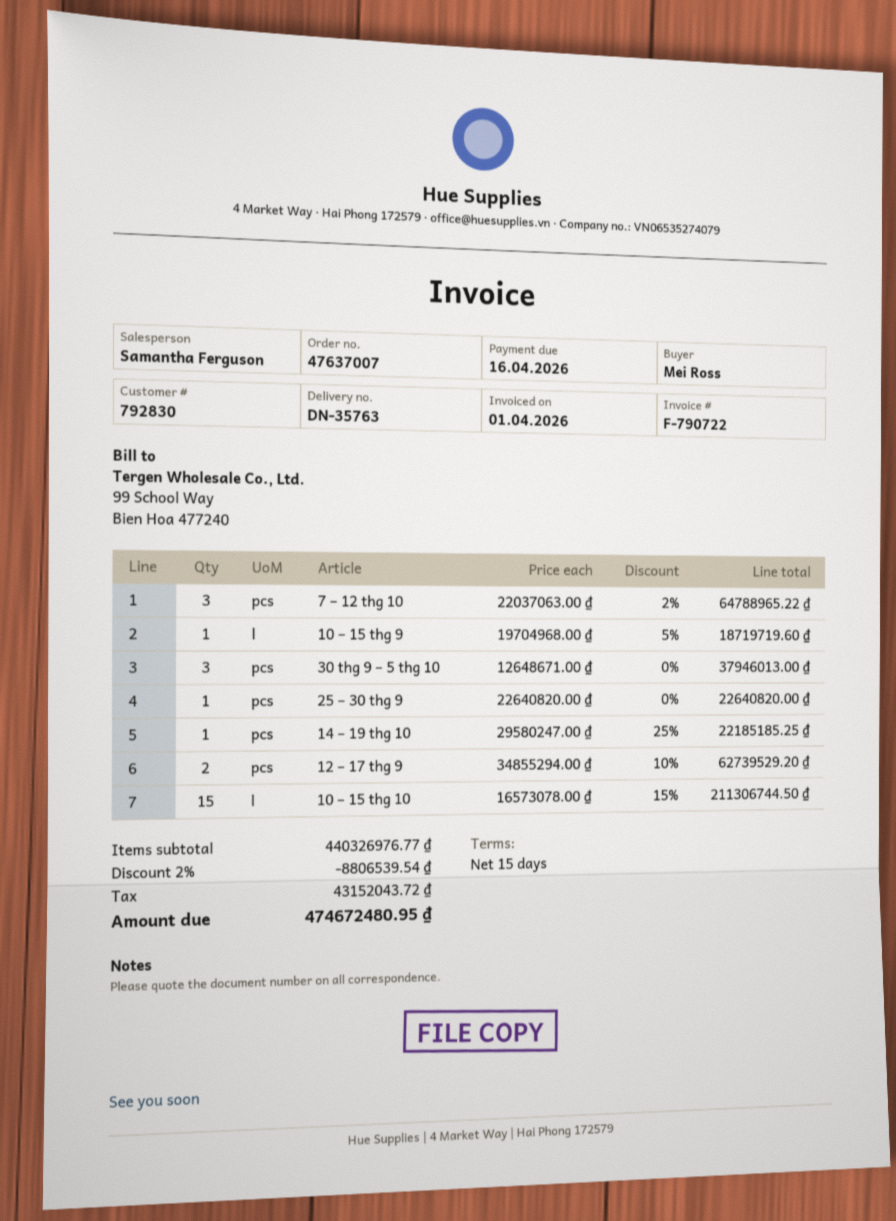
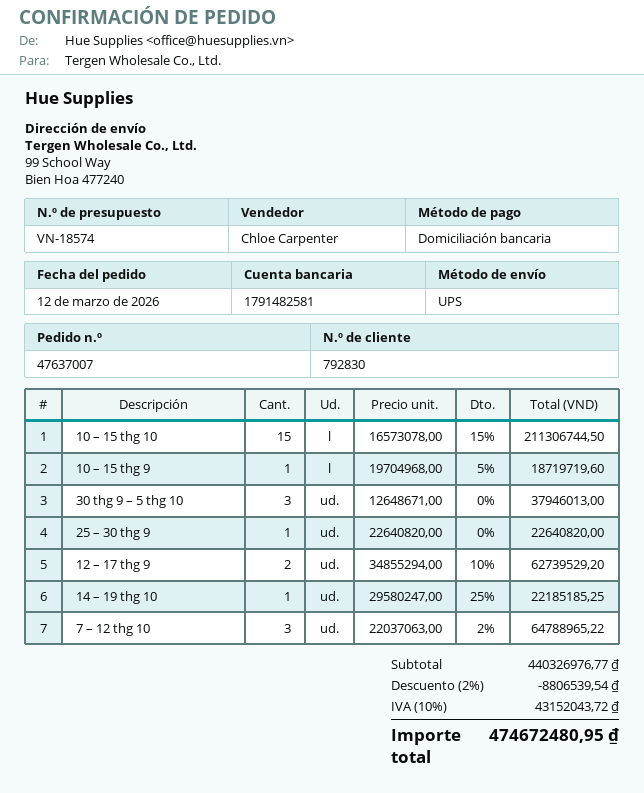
sales rep: Samantha Ferguson -> Chloe Carpenter

